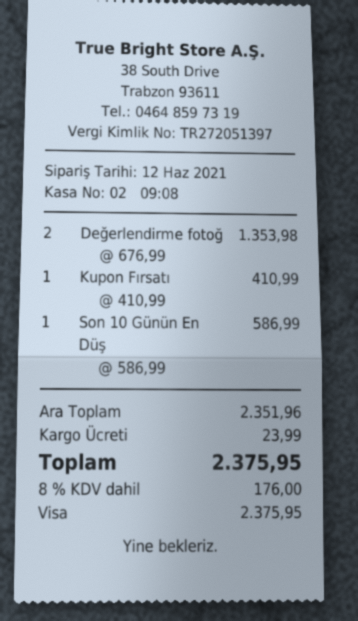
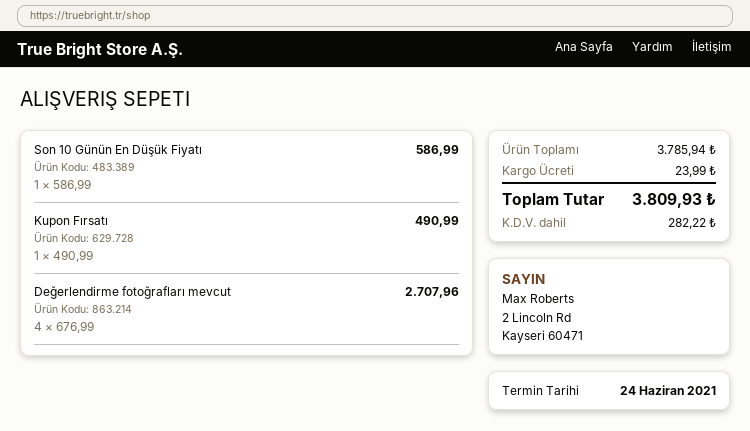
Değerlendirme fotoğ: 2 x 676.99 = 1353.98 -> 4 x 676.99 = 2707.96
Kupon Fırsatı: 1 x 410.99 = 410.99 -> 1 x 490.99 = 490.99
subtotal: 2351.96 -> 3785.94
tax: 176.00 -> 282.22
total: 2375.95 -> 3809.93

